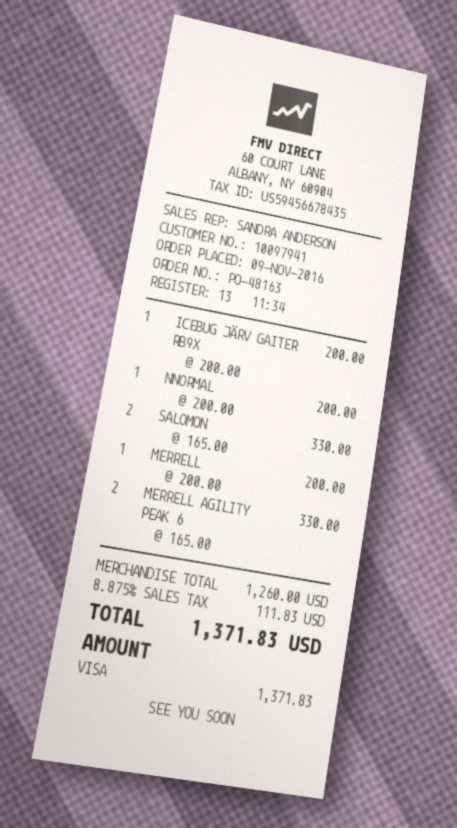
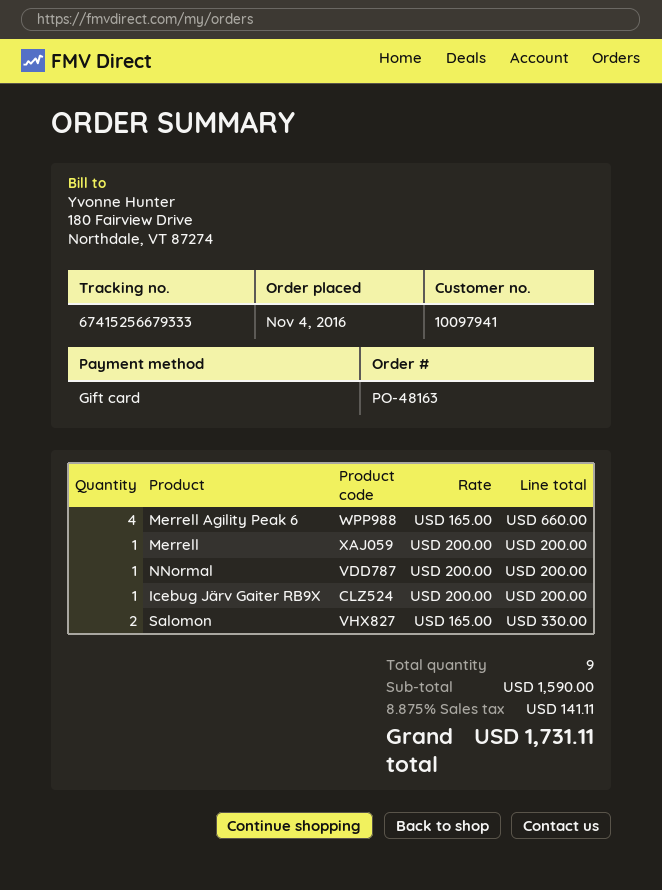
order date: 2016-11-09 -> 2016-11-04
payment method: Visa -> gift card
MERRELL AGILITY PEAK 6: 2 x 165.00 = 330.00 -> 4 x 165.00 = 660.00
subtotal: 1260.00 -> 1590.00
tax: 8.875% = 111.83 -> 8.875% = 141.11
total: 1371.83 -> 1731.11

